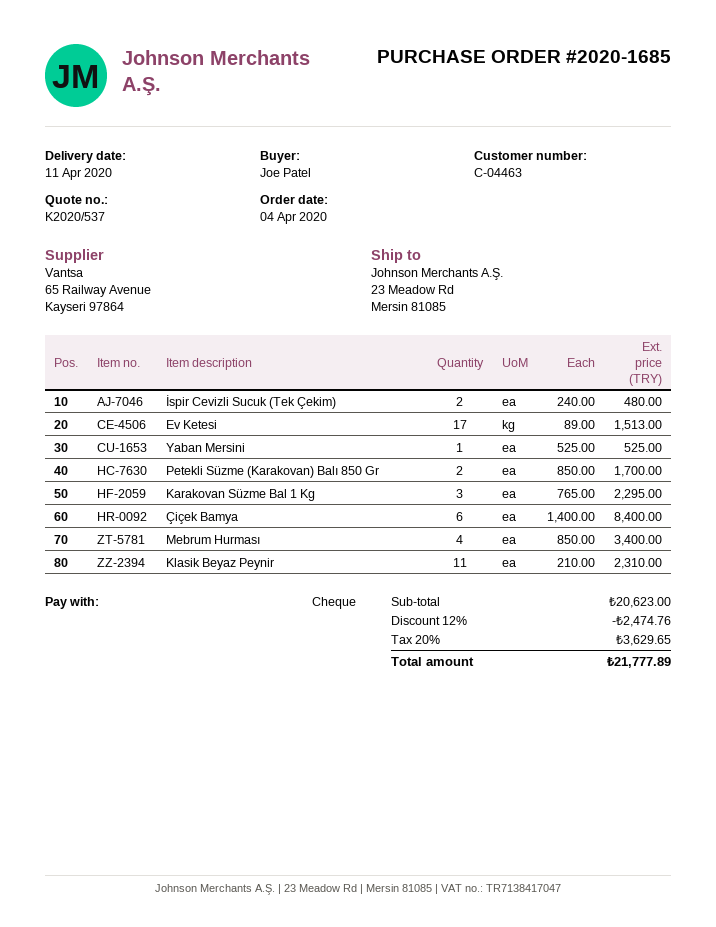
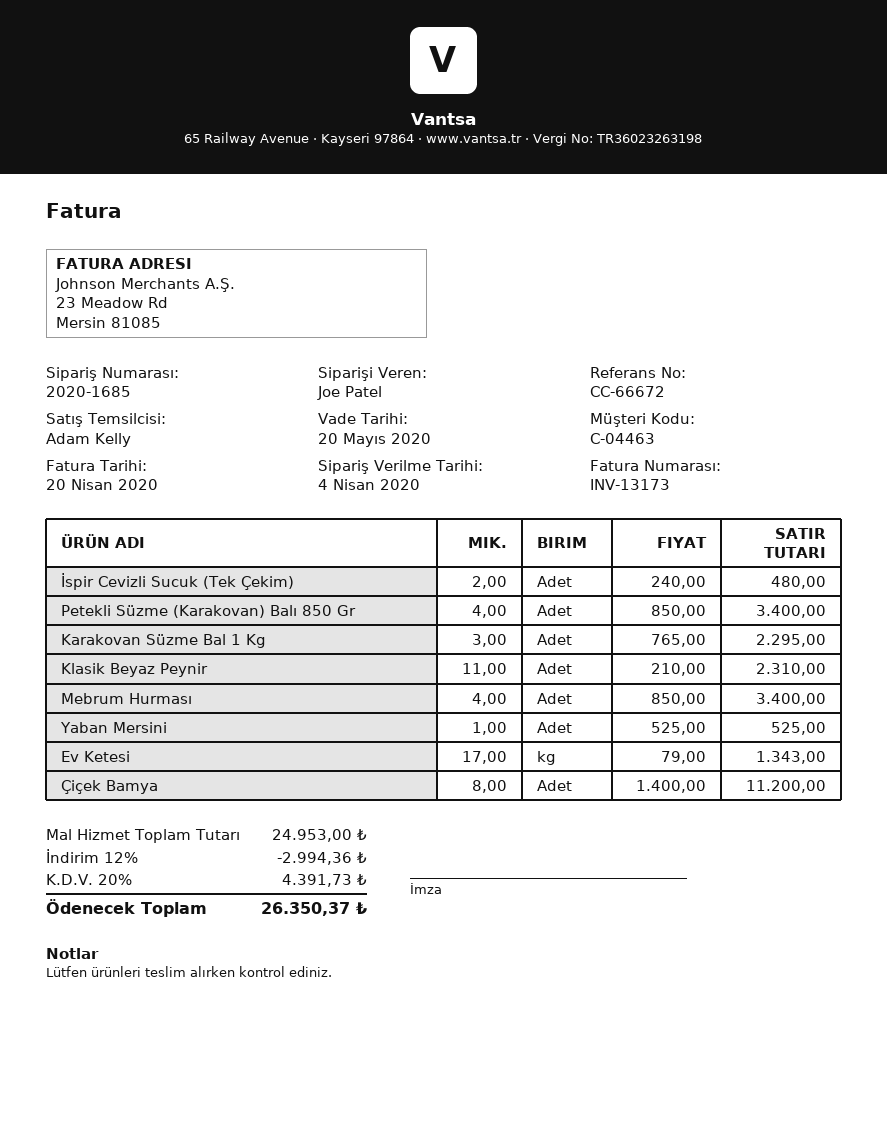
Ev Ketesi: 17 x 89.00 = 1513.00 -> 17 x 79.00 = 1343.00
Petekli Süzme (Karakovan) Balı 850 Gr: 2 x 850.00 = 1700.00 -> 4 x 850.00 = 3400.00
Çiçek Bamya: 6 x 1400.00 = 8400.00 -> 8 x 1400.00 = 11200.00
subtotal: 20623.00 -> 24953.00
discount: 12% = 2474.76 -> 12% = 2994.36
tax: 20% = 3629.65 -> 20% = 4391.73
total: 21777.89 -> 26350.37

